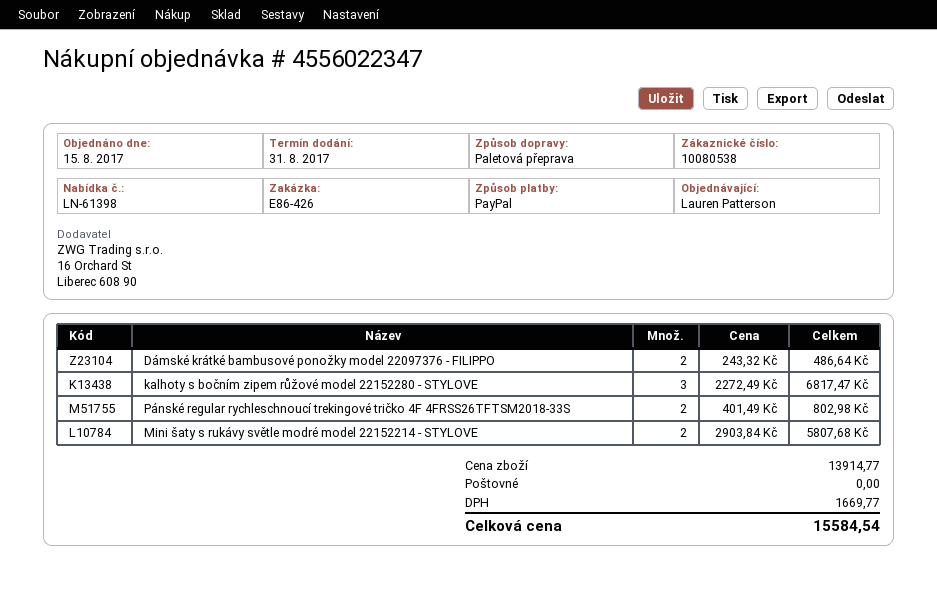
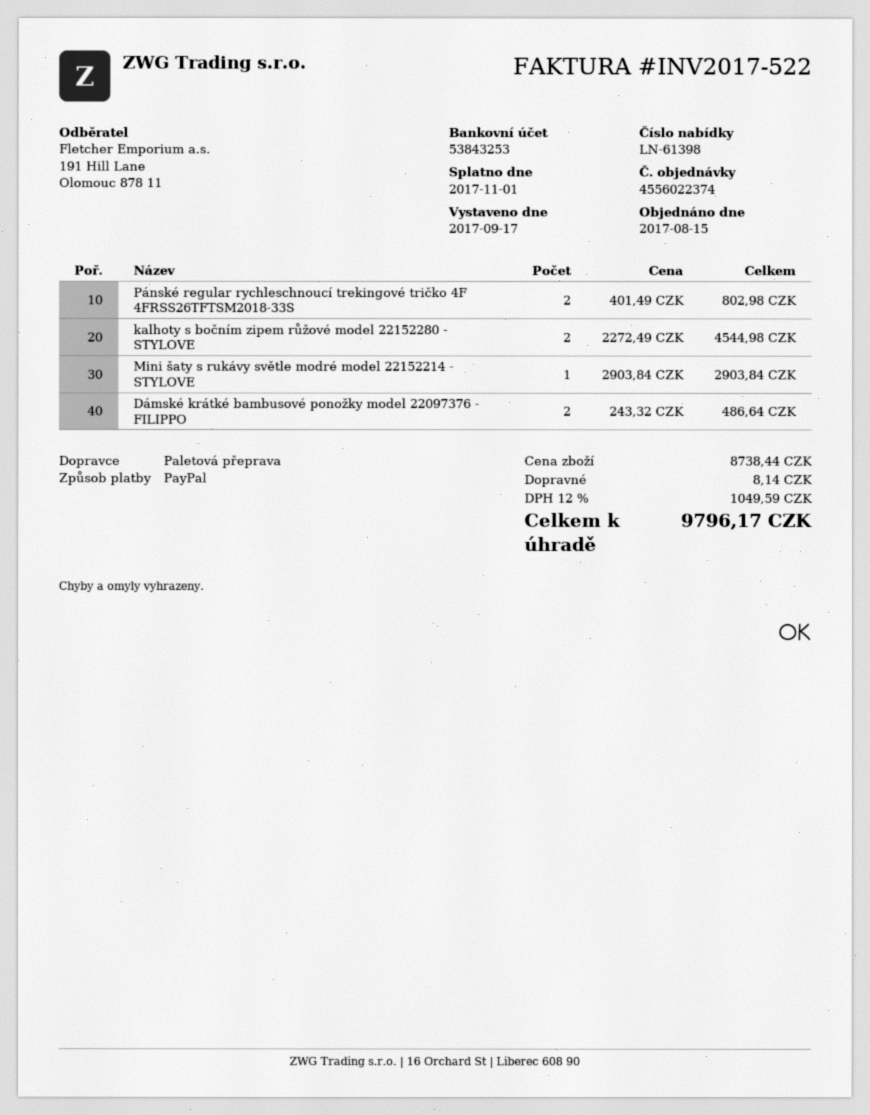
order number: 4556022347 -> 4556022374
kalhoty s bočním zipem růžové model 22152280 - STYLOVE: 3 x 2272.49 = 6817.47 -> 2 x 2272.49 = 4544.98
Mini šaty s rukávy světle modré model 22152214 - STYLOVE: 2 x 2903.84 = 5807.68 -> 1 x 2903.84 = 2903.84
subtotal: 13914.77 -> 8738.44
shipping: 0.00 -> 8.14
tax: 1669.77 -> 1049.59
total: 15584.54 -> 9796.17

